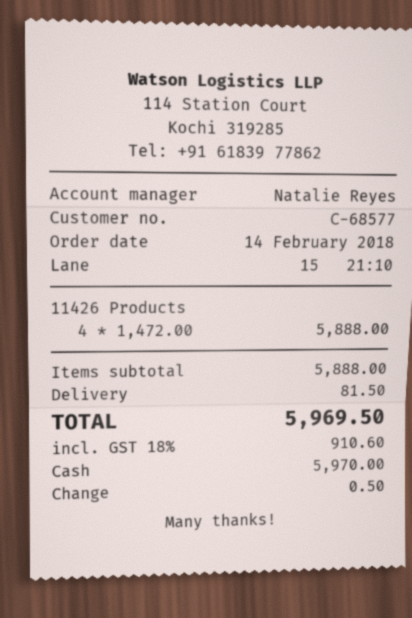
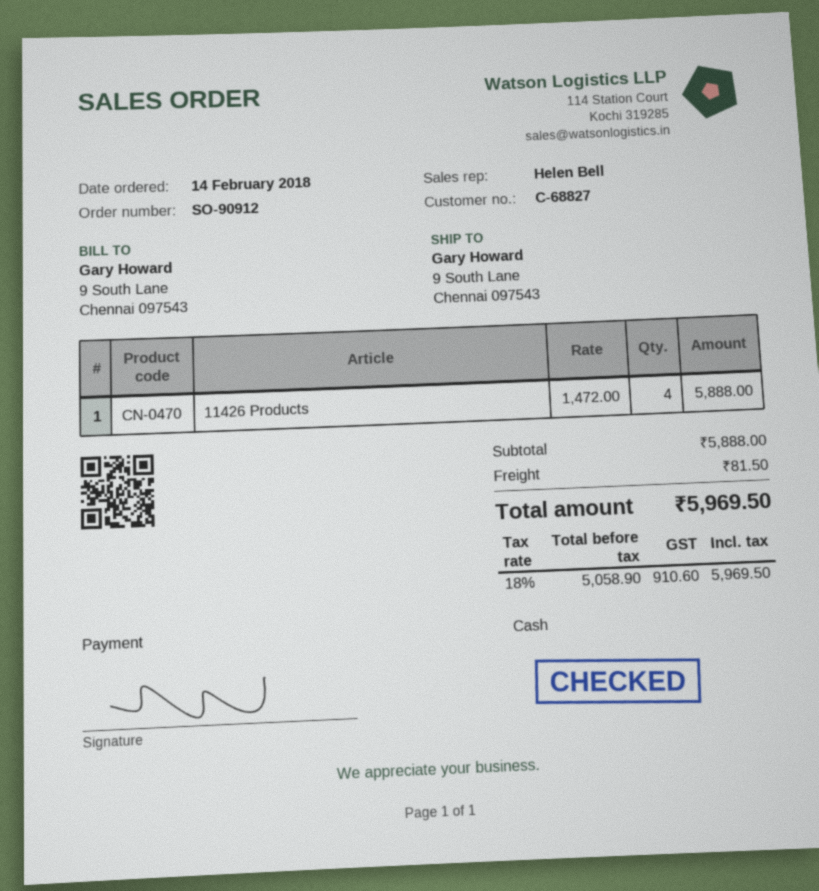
customer number: C-68577 -> C-68827
sales rep: Natalie Reyes -> Helen Bell

